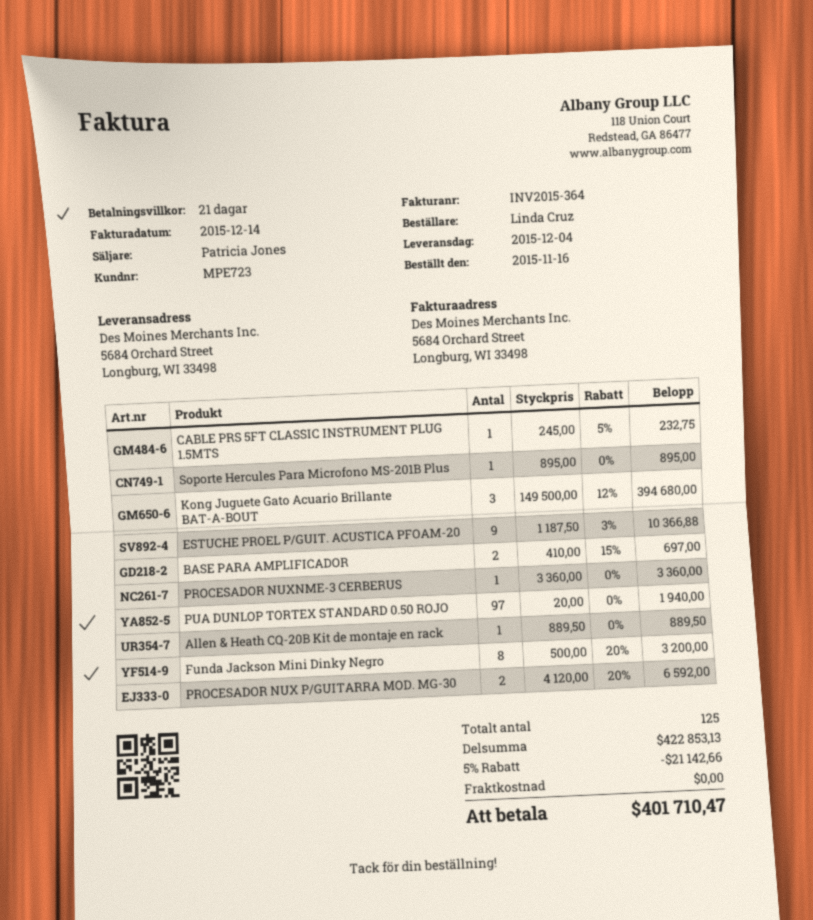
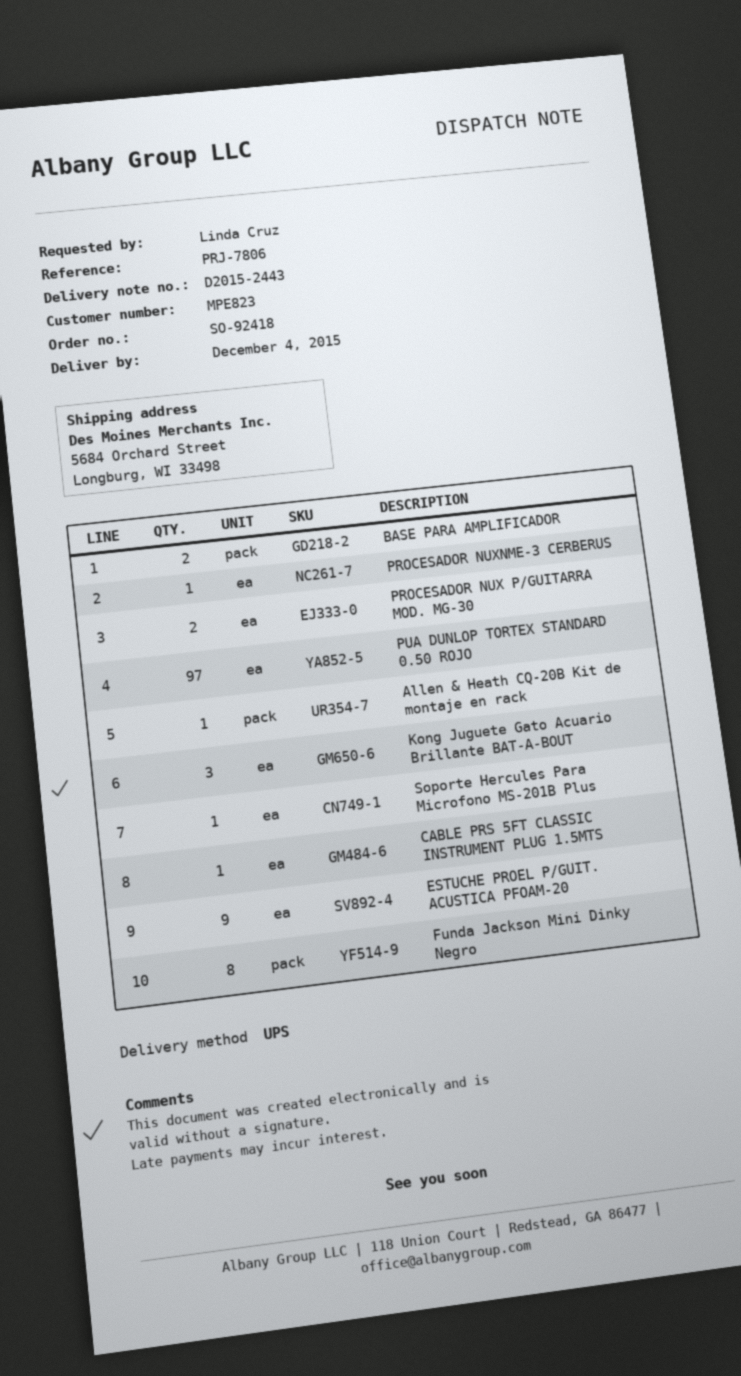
customer number: MPE723 -> MPE823

